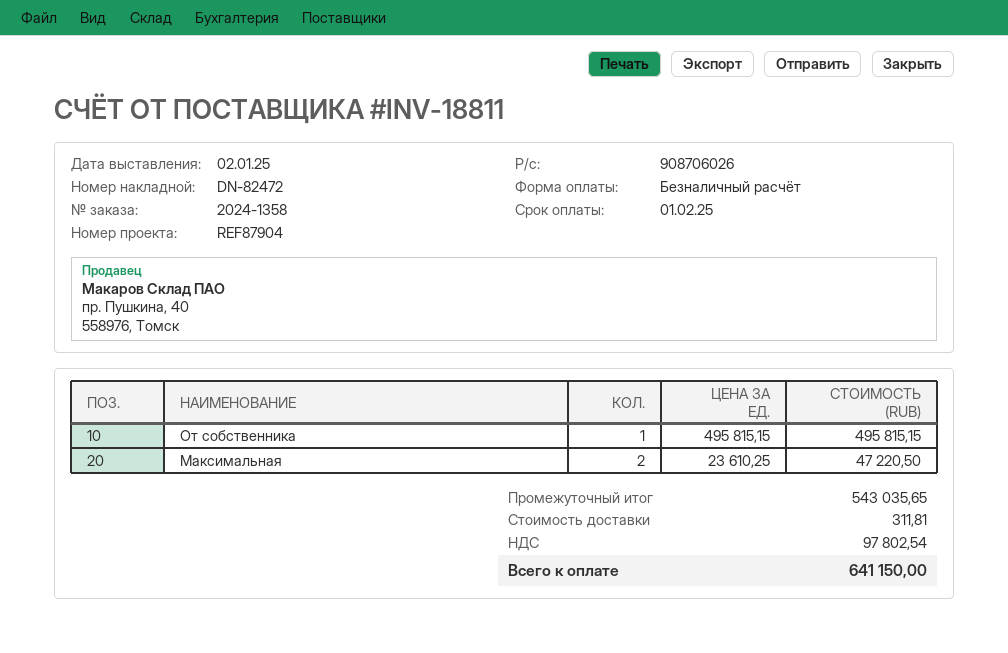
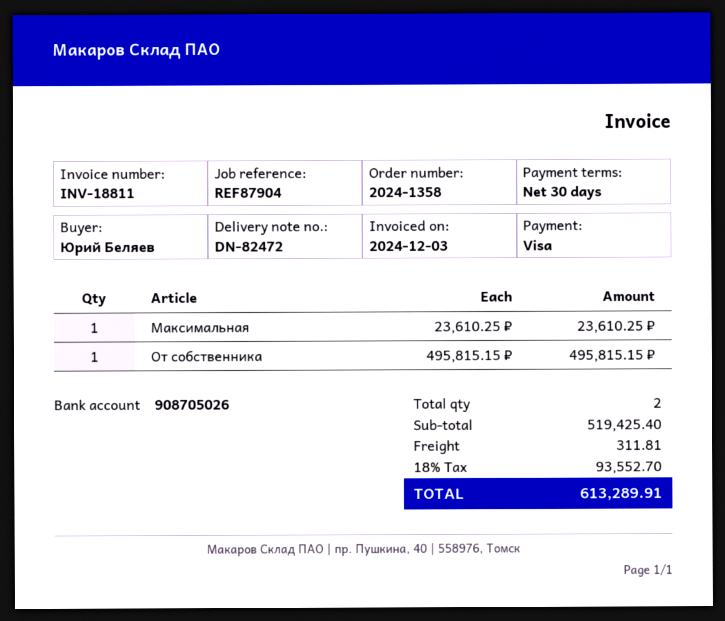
invoice date: 2025-01-02 -> 2024-12-03
payment method: bank transfer -> Visa
bank account: 908706026 -> 908705026
Максимальная: 2 x 23610.25 = 47220.50 -> 1 x 23610.25 = 23610.25
subtotal: 543035.65 -> 519425.40
tax: 97802.54 -> 93552.70
total: 641150.00 -> 613289.91

